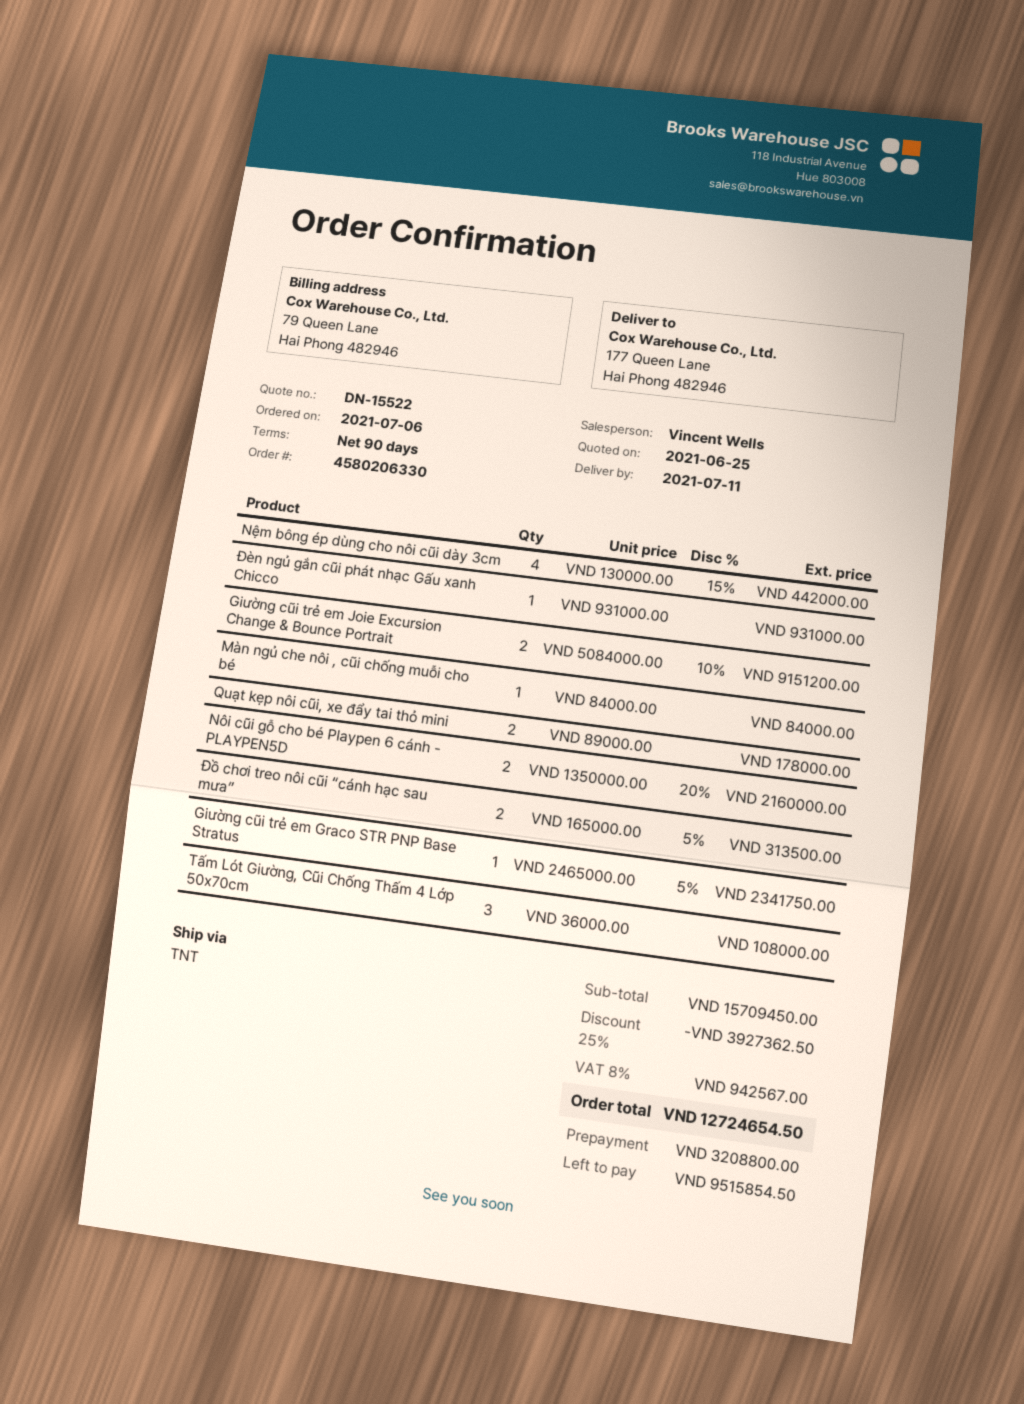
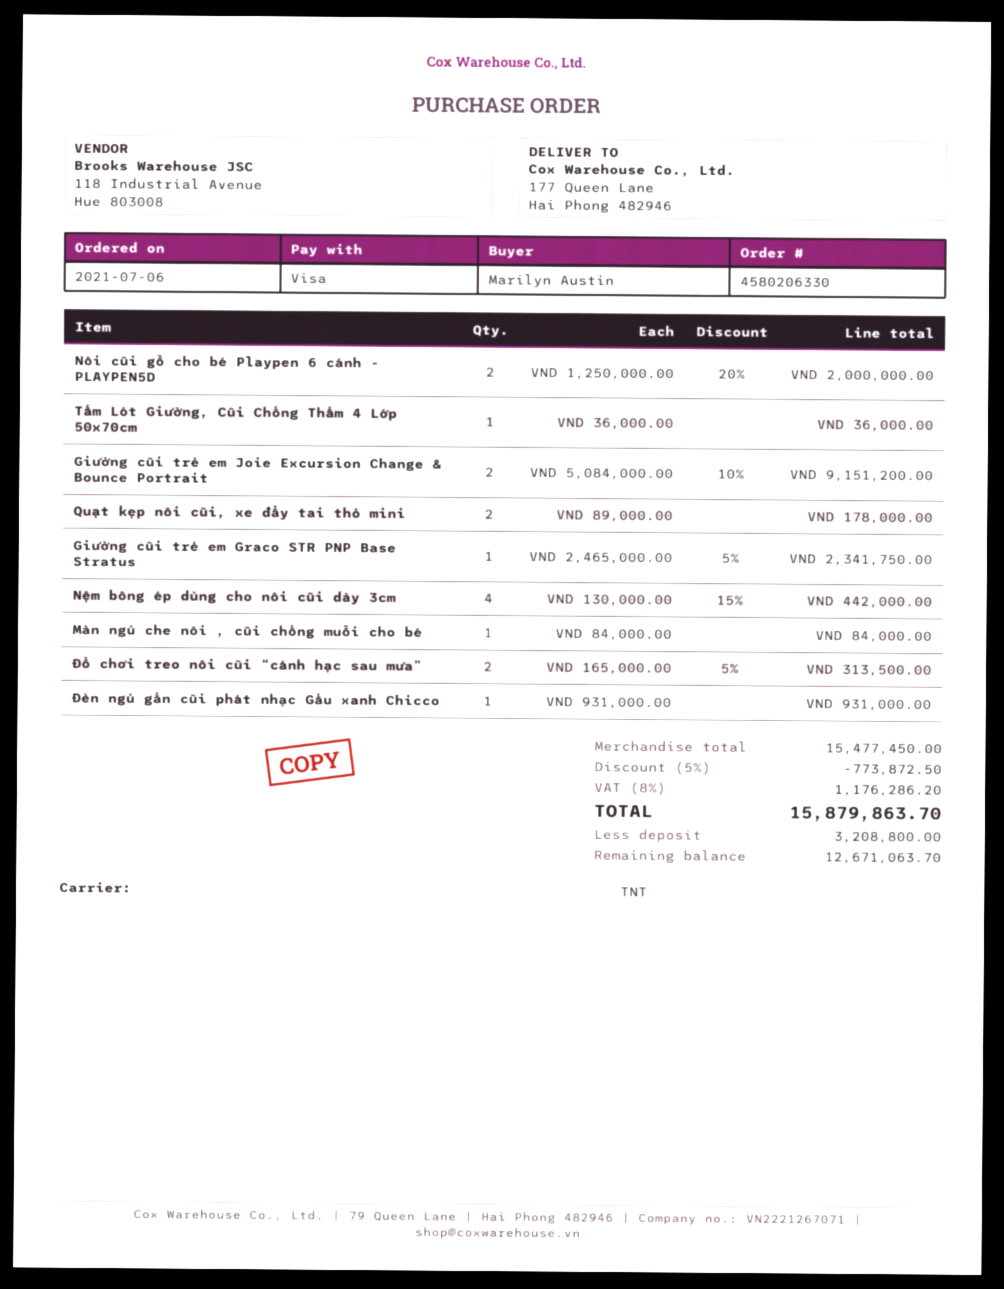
Nôi cũi gỗ cho bé Playpen 6 cánh - PLAYPEN5D: 2 x 1350000.00 - 20% = 2160000.00 -> 2 x 1250000.00 - 20% = 2000000.00
Tấm Lót Giường, Cũi Chống Thấm 4 Lớp 50x70cm: 3 x 36000.00 = 108000.00 -> 1 x 36000.00 = 36000.00
subtotal: 15709450.00 -> 15477450.00
discount: 25% = 3927362.50 -> 5% = 773872.50
tax: 8% = 942567.00 -> 8% = 1176286.20
total: 12724654.50 -> 15879863.70
balance: 9515854.50 -> 12671063.70

